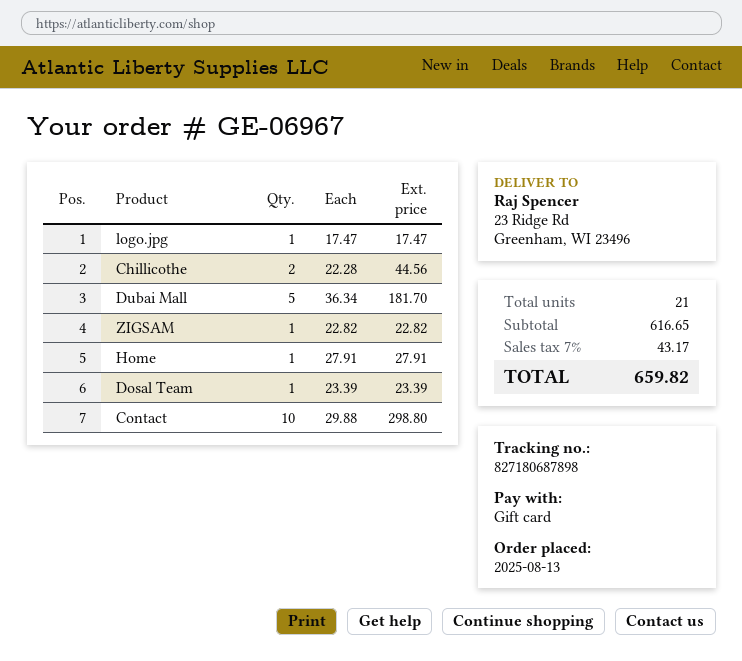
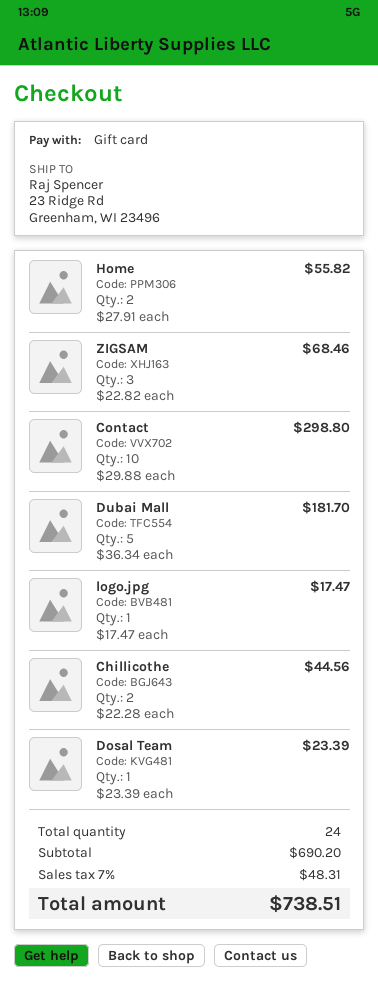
ZIGSAM: 1 x 22.82 = 22.82 -> 3 x 22.82 = 68.46
Home: 1 x 27.91 = 27.91 -> 2 x 27.91 = 55.82
total quantity: 21 -> 24
subtotal: 616.65 -> 690.20
tax: 7% = 43.17 -> 7% = 48.31
total: 659.82 -> 738.51

